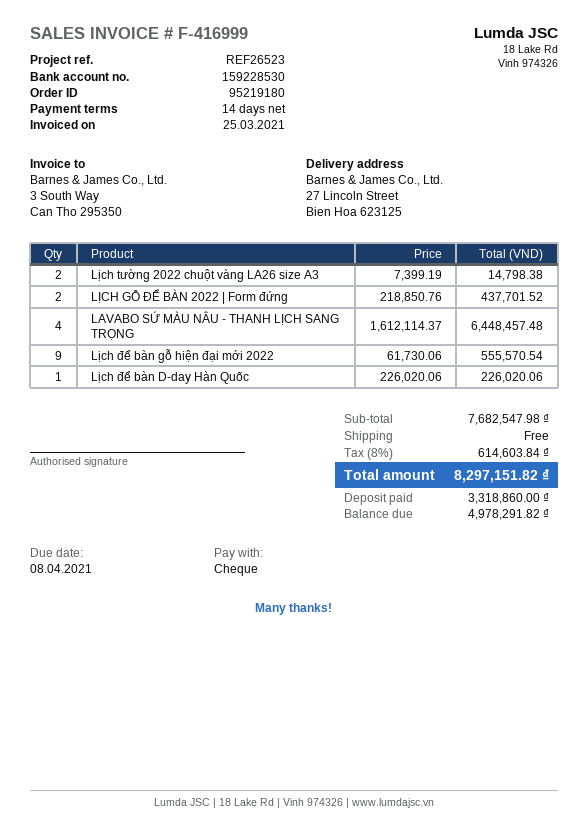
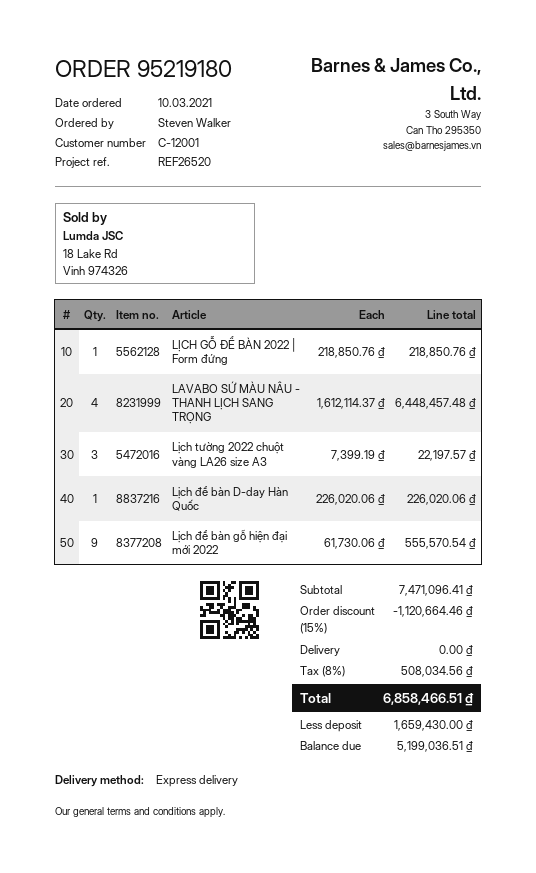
reference: REF26523 -> REF26520
Lịch tường 2022 chuột vàng LA26 size A3: 2 x 7399.19 = 14798.38 -> 3 x 7399.19 = 22197.57
LỊCH GỖ ĐỂ BÀN 2022 | Form đứng: 2 x 218850.76 = 437701.52 -> 1 x 218850.76 = 218850.76
subtotal: 7682547.98 -> 7471096.41
discount: none -> 15% = 1120664.46
tax: 8% = 614603.84 -> 8% = 508034.56
total: 8297151.82 -> 6858466.51
deposit: 3318860.00 -> 1659430.00
balance: 4978291.82 -> 5199036.51

